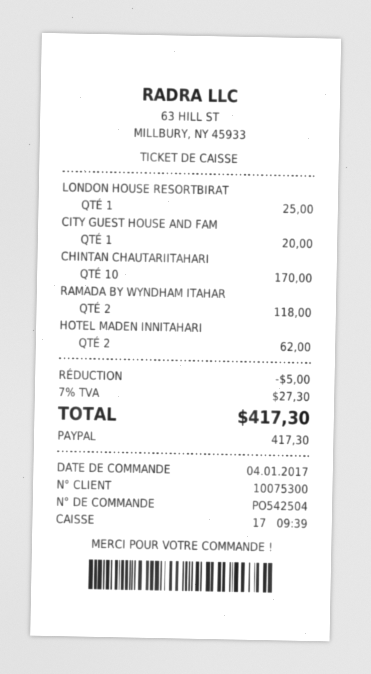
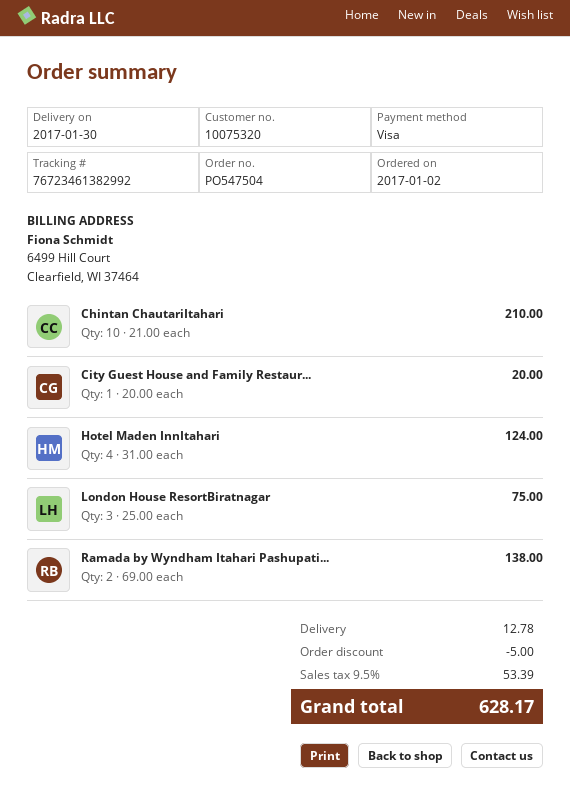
order number: PO542504 -> PO547504
order date: 2017-01-04 -> 2017-01-02
customer number: 10075300 -> 10075320
payment method: PayPal -> Visa
LONDON HOUSE RESORTBIRAT: 1 for 25.00 -> 3 for 75.00
CHINTAN CHAUTARIITAHARI: 10 for 170.00 -> 10 for 210.00
RAMADA BY WYNDHAM ITAHAR: 2 for 118.00 -> 2 for 138.00
HOTEL MADEN INNITAHARI: 2 for 62.00 -> 4 for 124.00
shipping: none -> 12.78
tax: 7% = 27.30 -> 9.5% = 53.39
total: 417.30 -> 628.17

